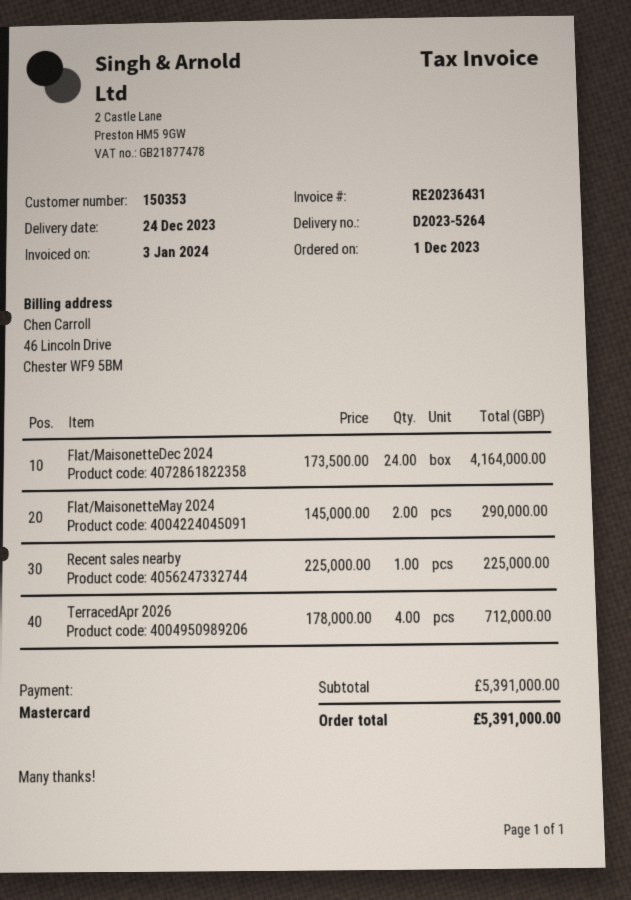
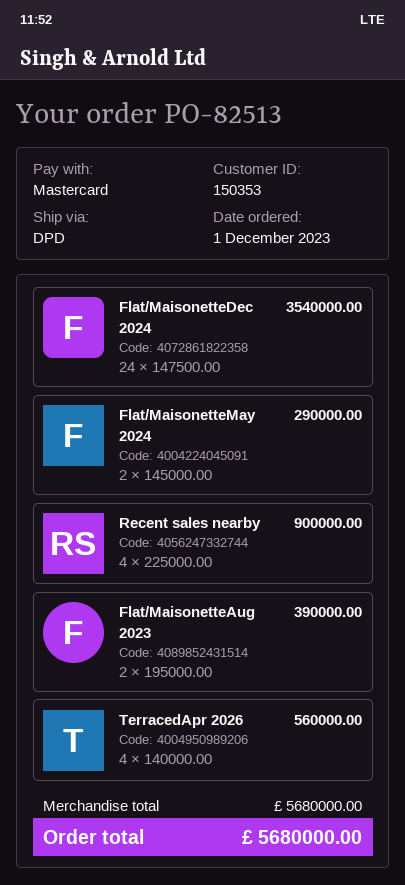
Flat/MaisonetteDec 2024: 24 x 173500.00 = 4164000.00 -> 24 x 147500.00 = 3540000.00
Recent sales nearby: 1 x 225000.00 = 225000.00 -> 4 x 225000.00 = 900000.00
TerracedApr 2026: 4 x 178000.00 = 712000.00 -> 4 x 140000.00 = 560000.00
Flat/MaisonetteAug 2023: none -> 2 x 195000.00 = 390000.00
subtotal: 5391000.00 -> 5680000.00
total: 5391000.00 -> 5680000.00

